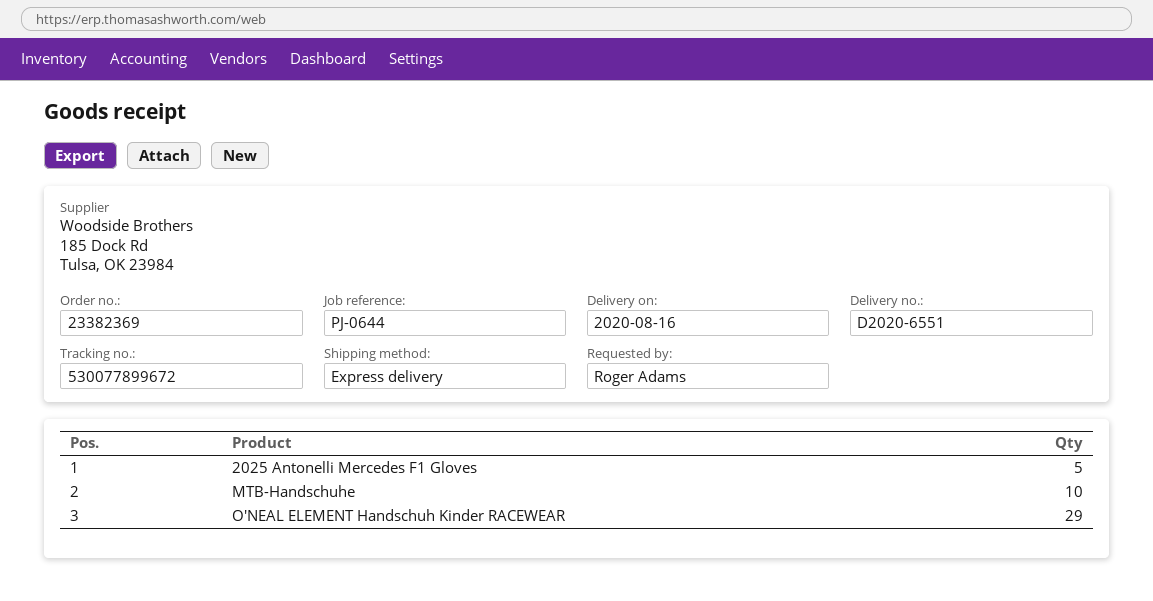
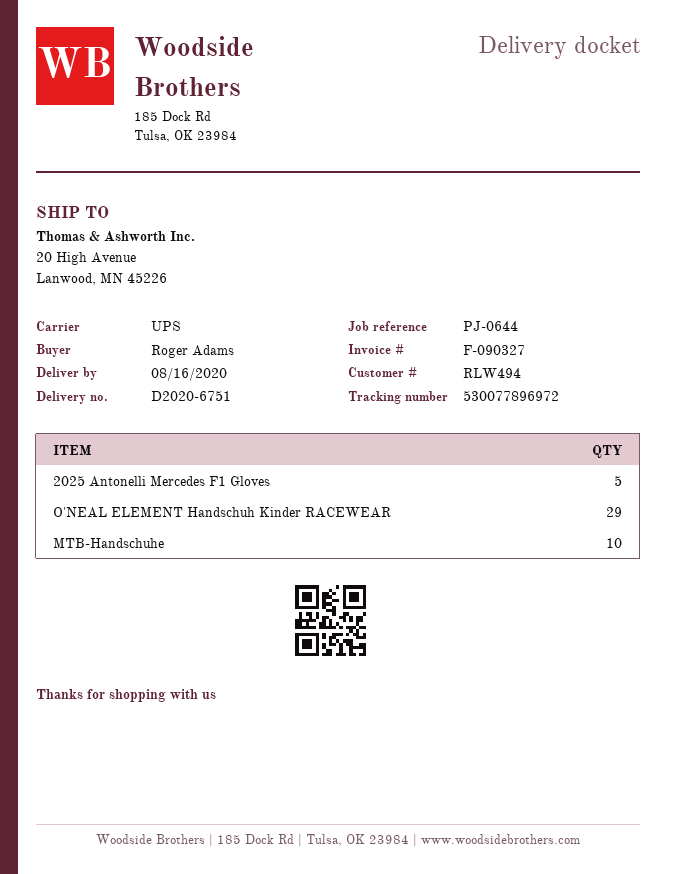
delivery note number: D2020-6551 -> D2020-6751
shipping method: express -> UPS
tracking number: 530077899672 -> 530077896972

